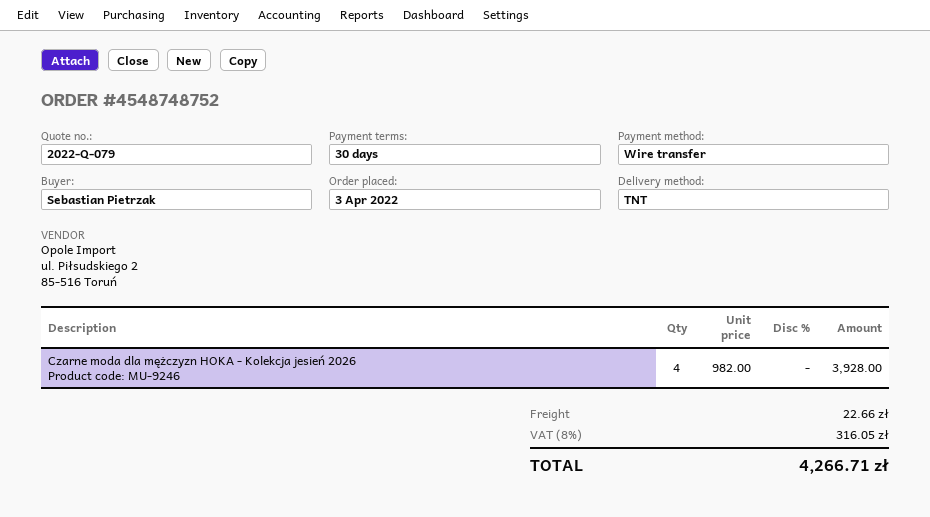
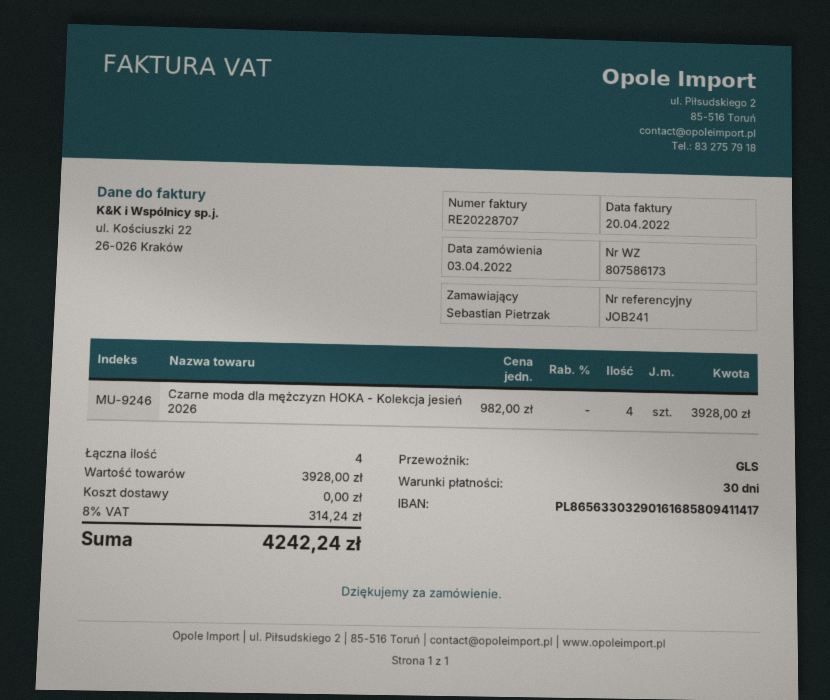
shipping method: TNT -> GLS
shipping: 22.66 -> 0.00
tax: 8% = 316.05 -> 8% = 314.24
total: 4266.71 -> 4242.24

